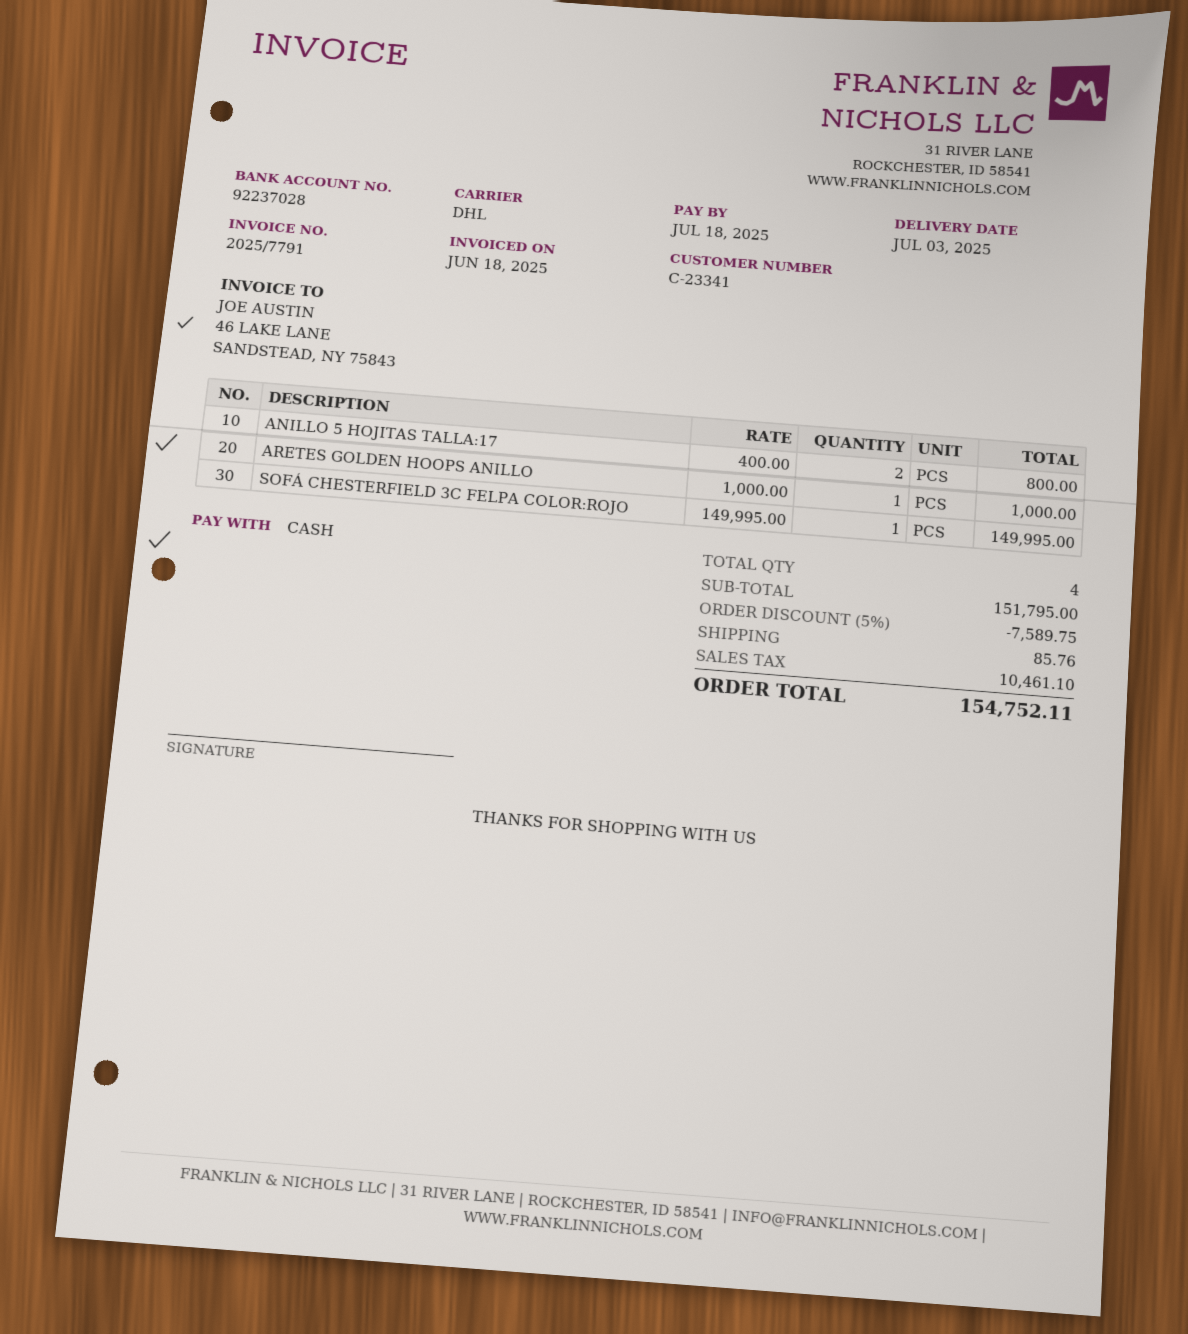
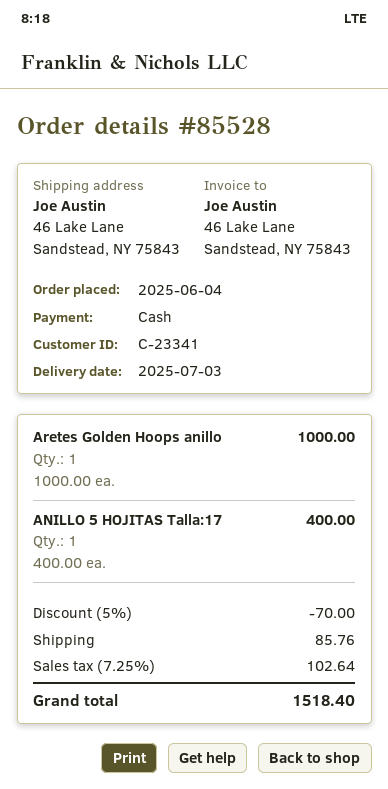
ANILLO 5 HOJITAS TALLA:17: 2 x 400.00 = 800.00 -> 1 x 400.00 = 400.00
SOFÁ CHESTERFIELD 3C FELPA COLOR:ROJO: 1 x 149995.00 = 149995.00 -> none
discount: 5% = 7589.75 -> 5% = 70.00
tax: 10461.10 -> 102.64
total: 154752.11 -> 1518.40

